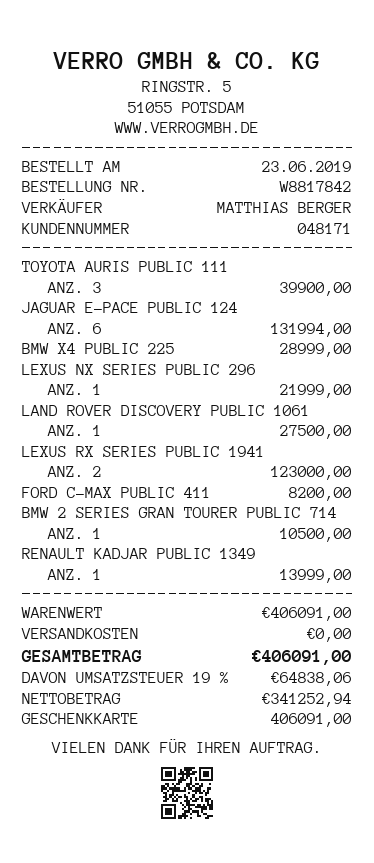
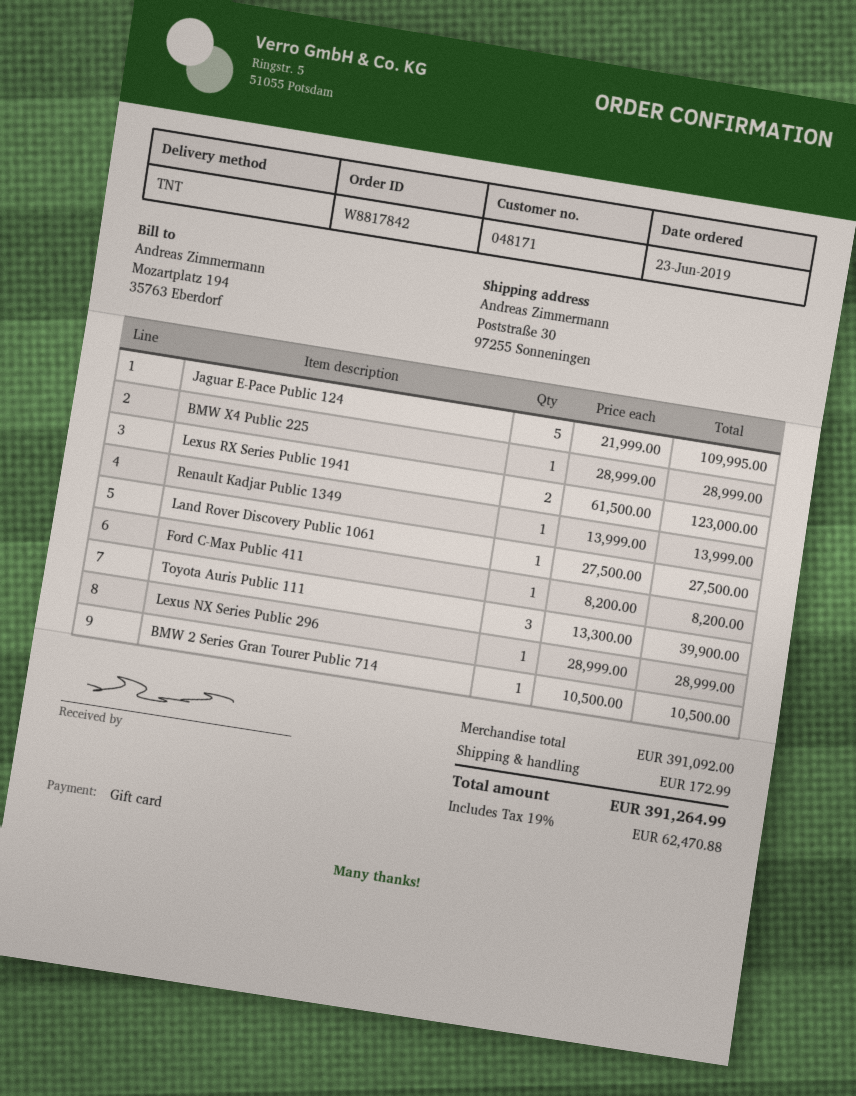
JAGUAR E-PACE PUBLIC 124: 6 for 131994.00 -> 5 for 109995.00
LEXUS NX SERIES PUBLIC 296: 1 for 21999.00 -> 1 for 28999.00
subtotal: 406091.00 -> 391092.00
shipping: 0.00 -> 172.99
tax: 19% = 64838.06 -> 19% = 62470.88
total: 406091.00 -> 391264.99

